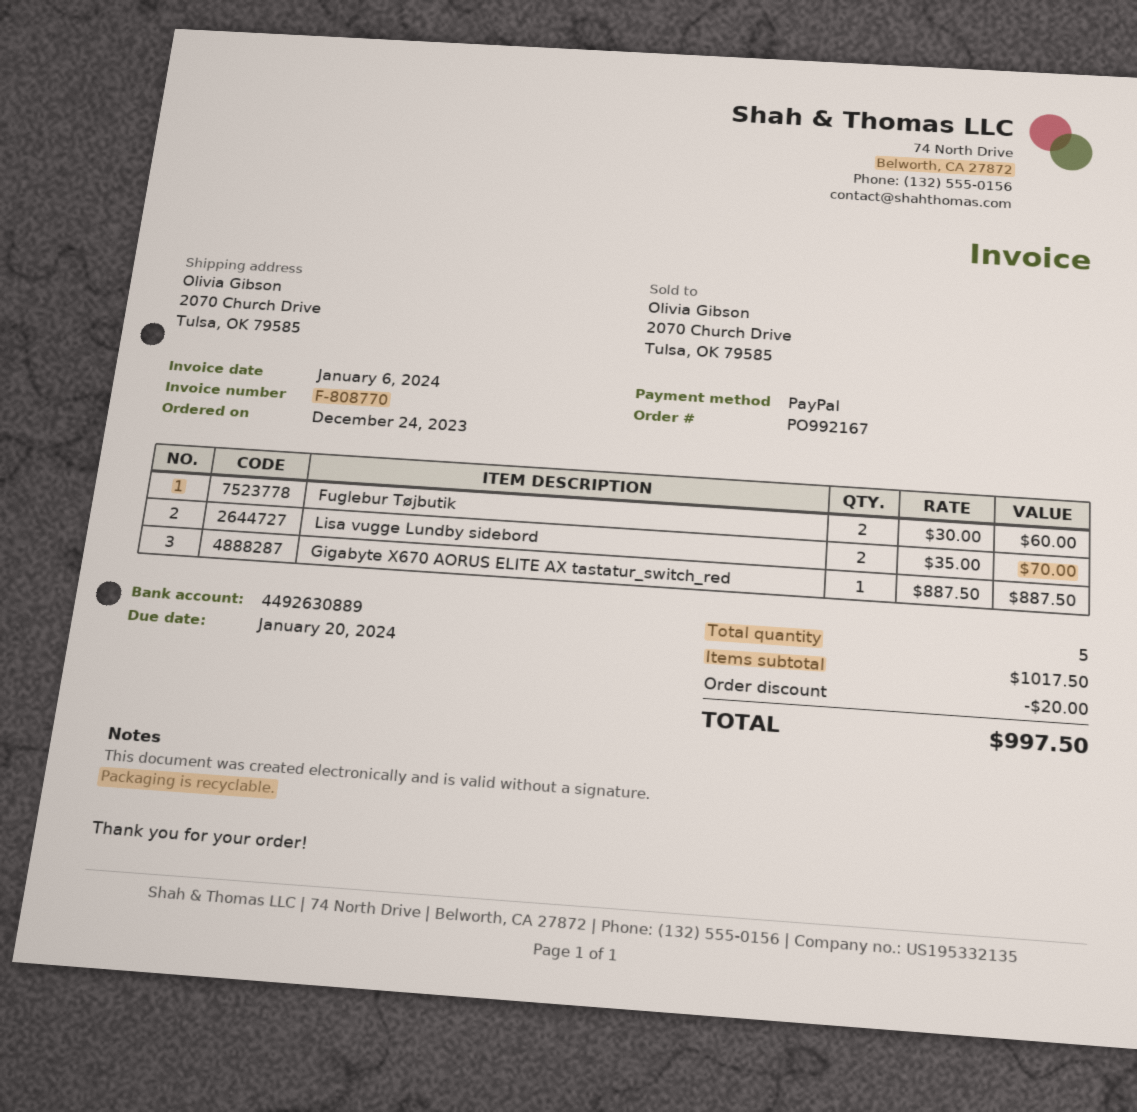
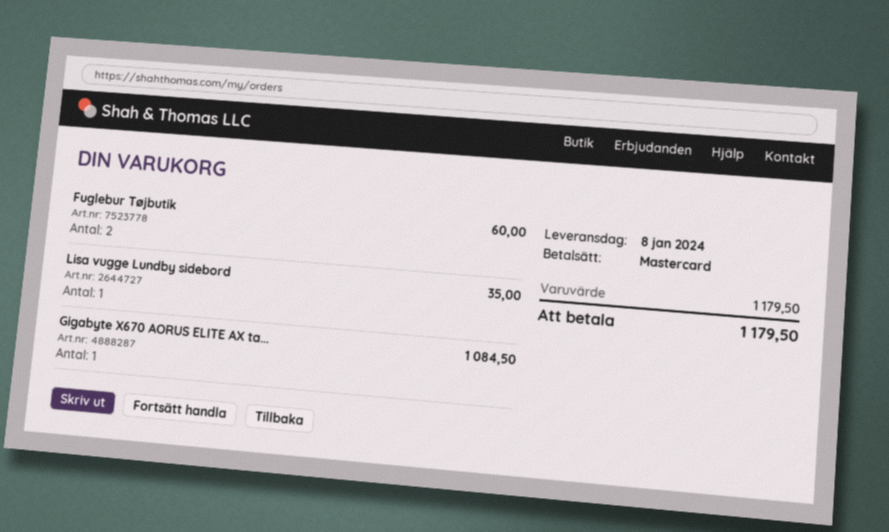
payment method: PayPal -> Mastercard
Lisa vugge Lundby sidebord: 2 for 70.00 -> 1 for 35.00
Gigabyte X670 AORUS ELITE AX tastatur_switch_red: 1 for 887.50 -> 1 for 1084.50
subtotal: 1017.50 -> 1179.50
discount: 20.00 -> none
total: 997.50 -> 1179.50

